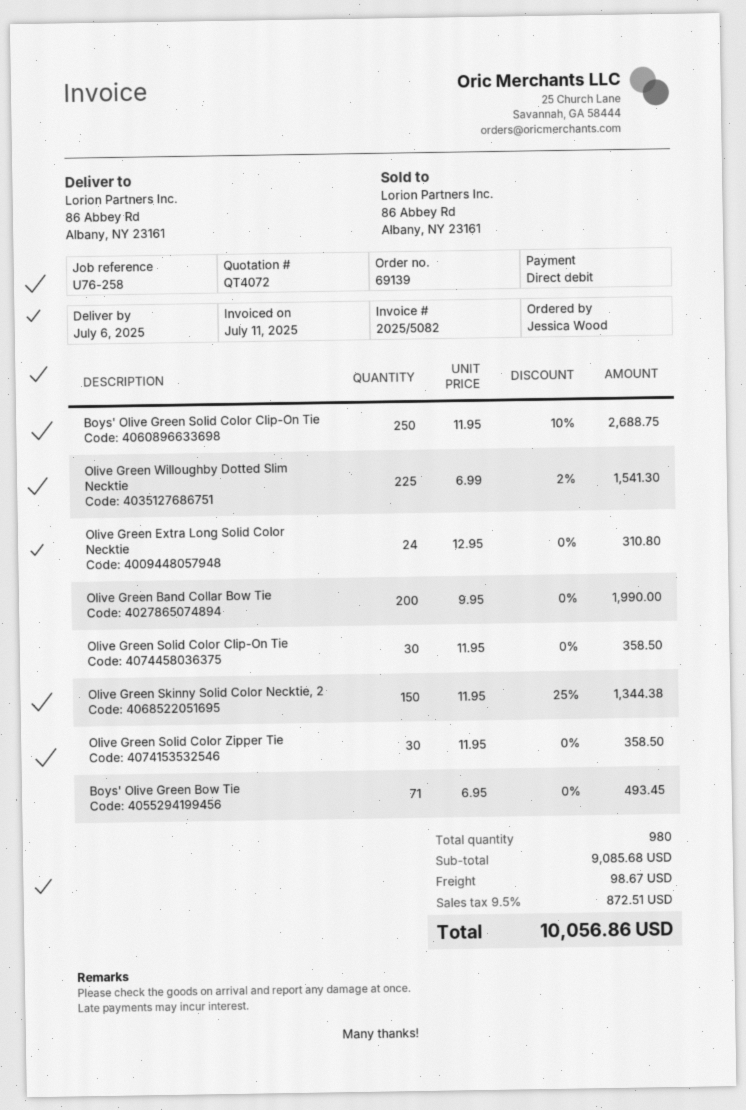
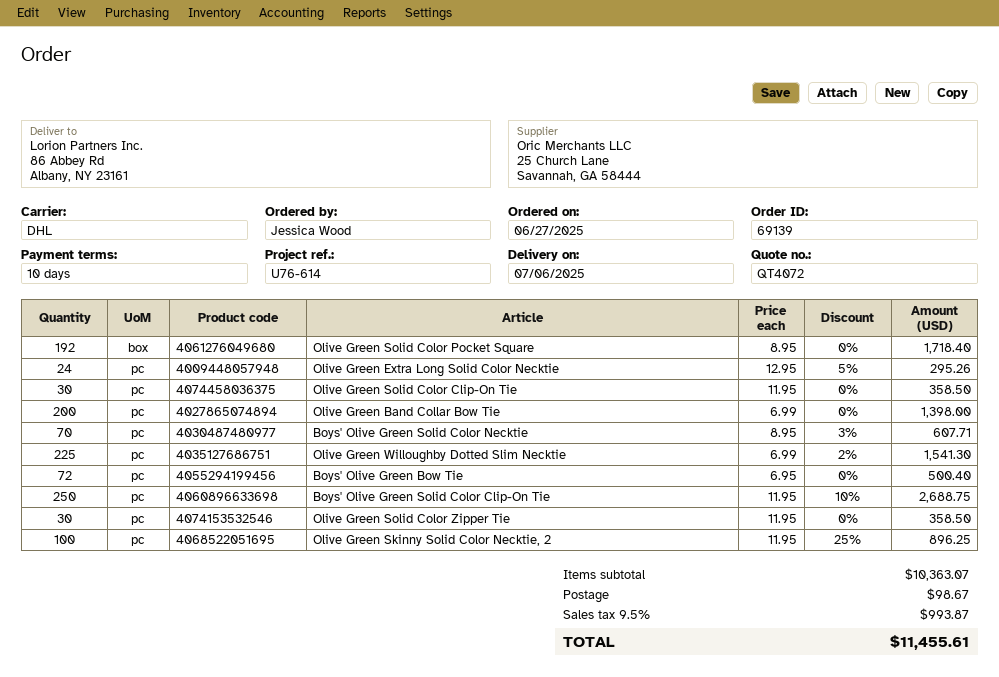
reference: U76-258 -> U76-614
Olive Green Extra Long Solid Color Necktie: 24 x 12.95 = 310.80 -> 24 x 12.95 - 5% = 295.26
Olive Green Band Collar Bow Tie: 200 x 9.95 = 1990.00 -> 200 x 6.99 = 1398.00
Olive Green Skinny Solid Color Necktie, 2: 150 x 11.95 - 25% = 1344.38 -> 100 x 11.95 - 25% = 896.25
Boys' Olive Green Bow Tie: 71 x 6.95 = 493.45 -> 72 x 6.95 = 500.40
Olive Green Solid Color Pocket Square: none -> 192 x 8.95 = 1718.40
Boys' Olive Green Solid Color Necktie: none -> 70 x 8.95 - 3% = 607.71
subtotal: 9085.68 -> 10363.07
tax: 9.5% = 872.51 -> 9.5% = 993.87
total: 10056.86 -> 11455.61

